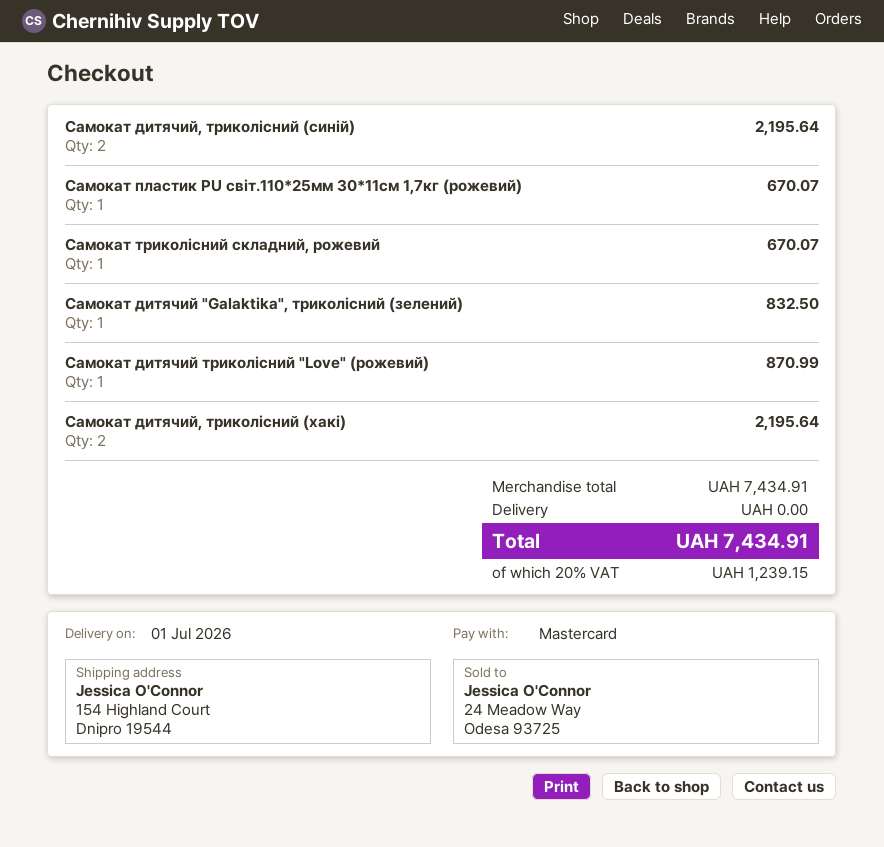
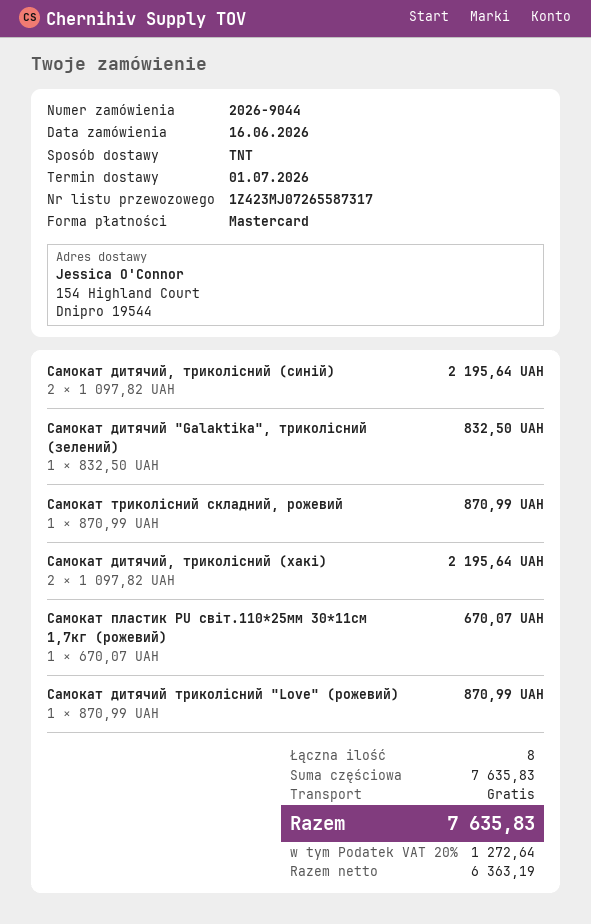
Самокат триколісний складний, рожевий: 1 for 670.07 -> 1 for 870.99
subtotal: 7434.91 -> 7635.83
tax: 20% = 1239.15 -> 20% = 1272.64
total: 7434.91 -> 7635.83

